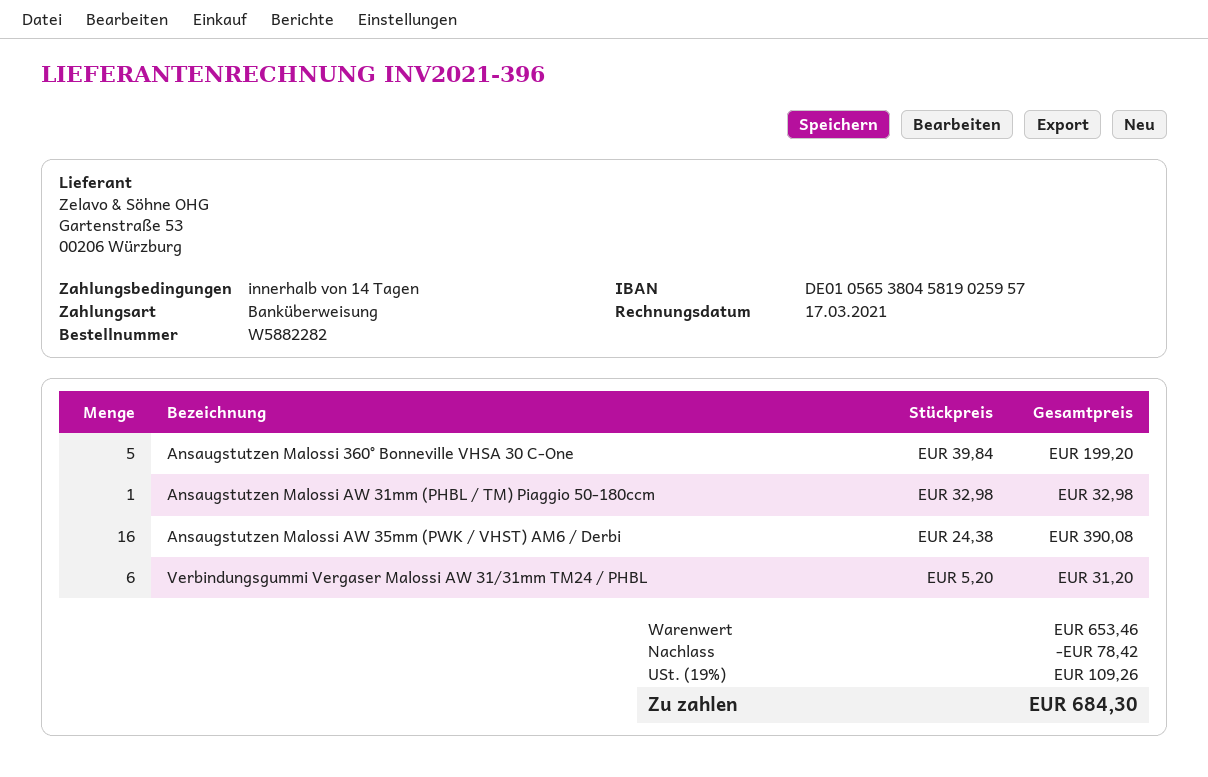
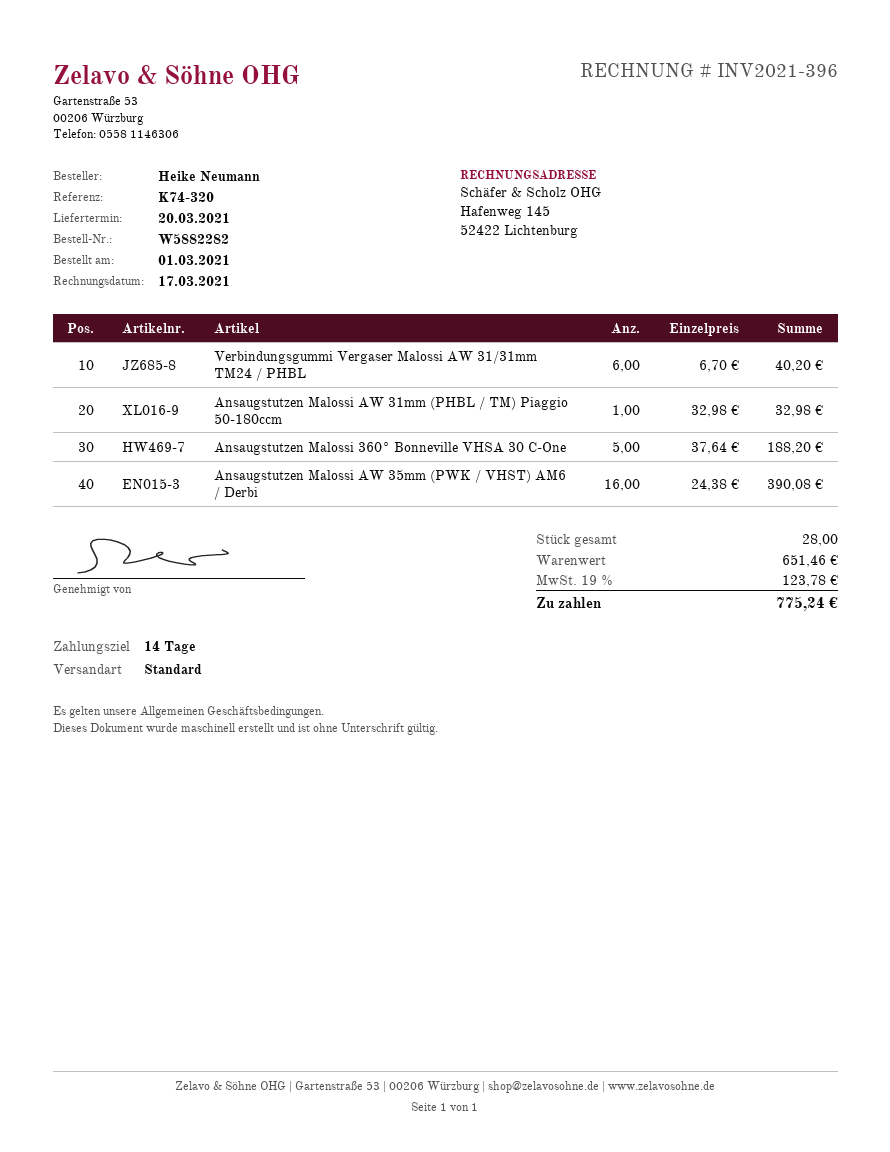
Ansaugstutzen Malossi 360° Bonneville VHSA 30 C-One: 5 x 39.84 = 199.20 -> 5 x 37.64 = 188.20
Verbindungsgummi Vergaser Malossi AW 31/31mm TM24 / PHBL: 6 x 5.20 = 31.20 -> 6 x 6.70 = 40.20
subtotal: 653.46 -> 651.46
discount: 78.42 -> none
tax: 19% = 109.26 -> 19% = 123.78
total: 684.30 -> 775.24

